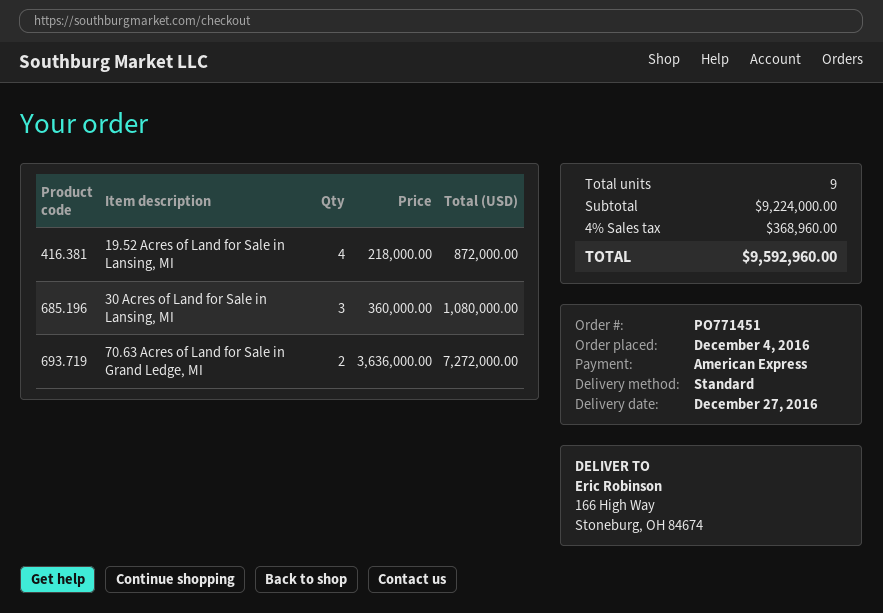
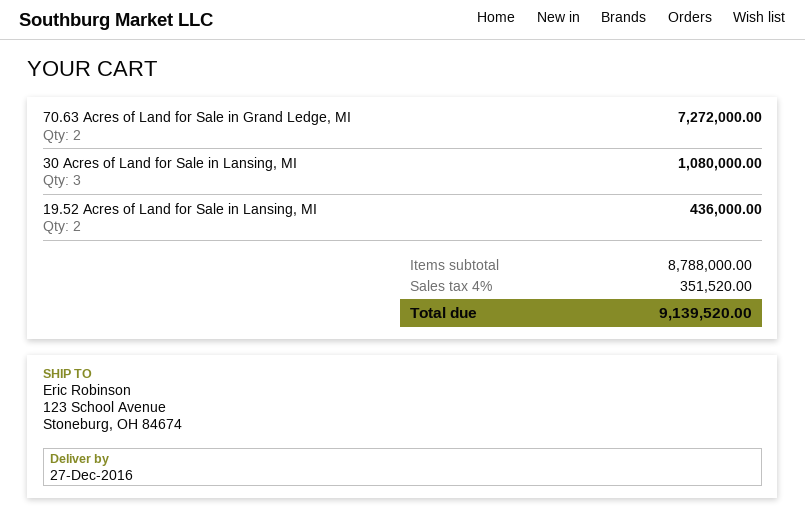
ship to: 166 High Way, Stoneburg, OH 84674 -> 123 School Avenue, Stoneburg, OH 84674
19.52 Acres of Land for Sale in Lansing, MI: 4 for 872000.00 -> 2 for 436000.00
subtotal: 9224000.00 -> 8788000.00
tax: 4% = 368960.00 -> 4% = 351520.00
total: 9592960.00 -> 9139520.00

